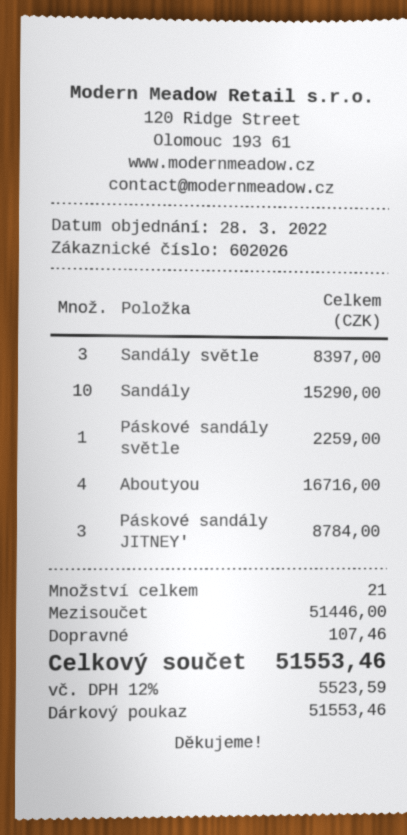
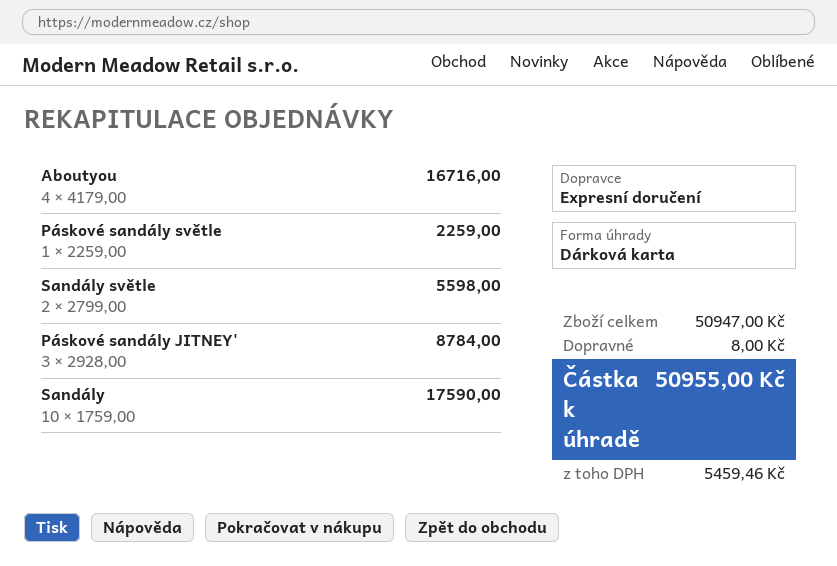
Sandály světle: 3 for 8397.00 -> 2 for 5598.00
Sandály: 10 for 15290.00 -> 10 for 17590.00
subtotal: 51446.00 -> 50947.00
shipping: 107.46 -> 8.00
tax: 5523.59 -> 5459.46
total: 51553.46 -> 50955.00

